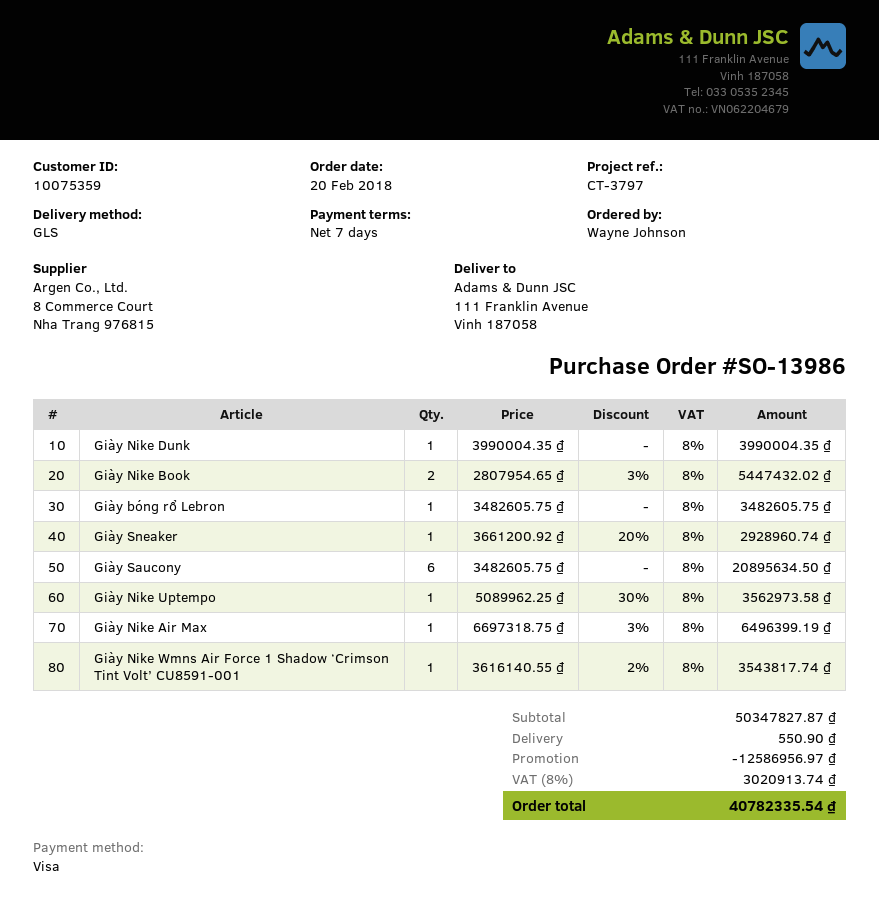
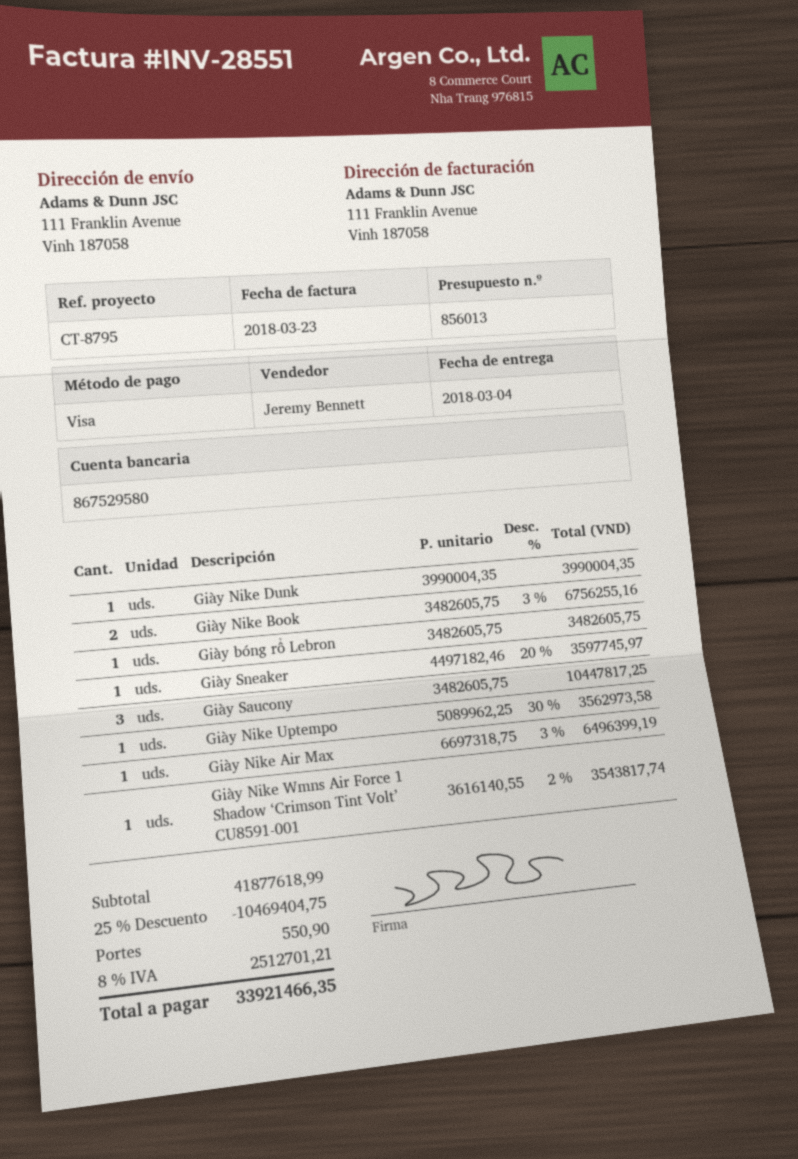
reference: CT-3797 -> CT-8795
Giày Nike Book: 2 x 2807954.65 - 3% = 5447432.02 -> 2 x 3482605.75 - 3% = 6756255.16
Giày Sneaker: 1 x 3661200.92 - 20% = 2928960.74 -> 1 x 4497182.46 - 20% = 3597745.97
Giày Saucony: 6 x 3482605.75 = 20895634.50 -> 3 x 3482605.75 = 10447817.25
subtotal: 50347827.87 -> 41877618.99
discount: 12586956.97 -> 10469404.75
tax: 8% = 3020913.74 -> 8% = 2512701.21
total: 40782335.54 -> 33921466.35

